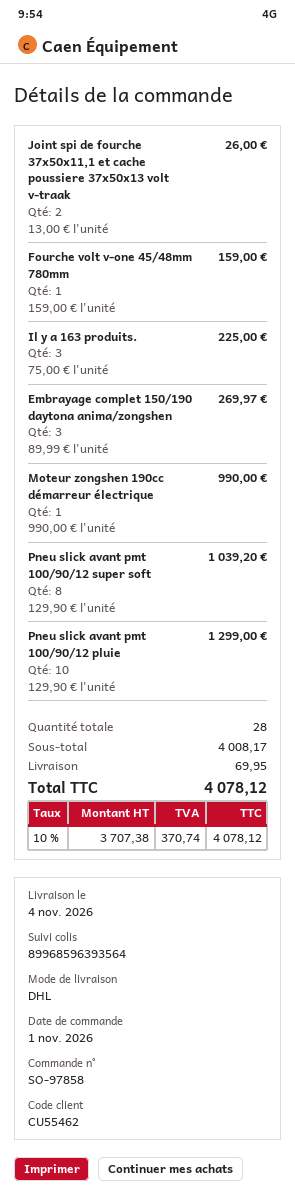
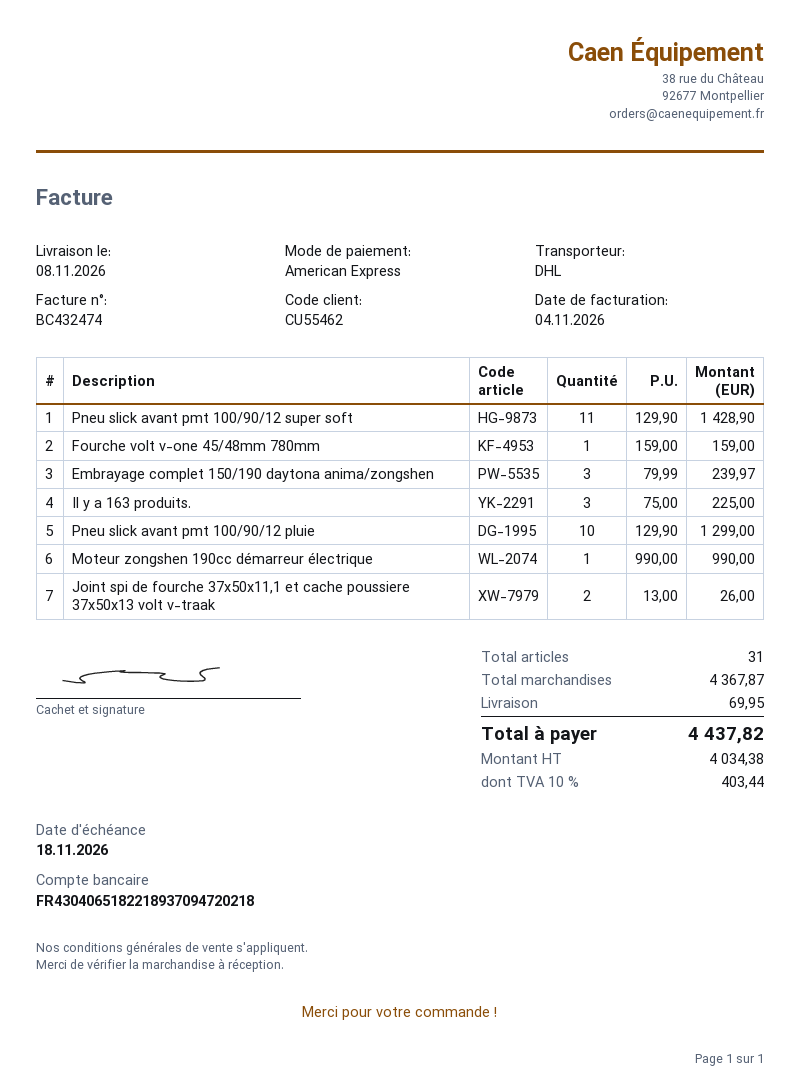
delivery date: 2026-11-04 -> 2026-11-08
Embrayage complet 150/190 daytona anima/zongshen: 3 x 89.99 = 269.97 -> 3 x 79.99 = 239.97
Pneu slick avant pmt 100/90/12 super soft: 8 x 129.90 = 1039.20 -> 11 x 129.90 = 1428.90
total quantity: 28 -> 31
subtotal: 4008.17 -> 4367.87
net: 3707.38 -> 4034.38
tax: 10% = 370.74 -> 10% = 403.44
total: 4078.12 -> 4437.82

